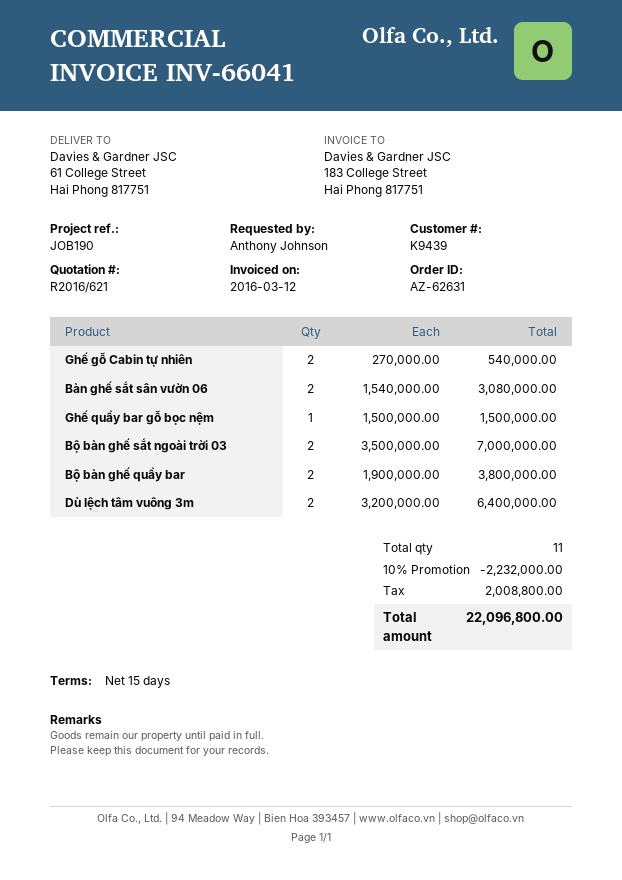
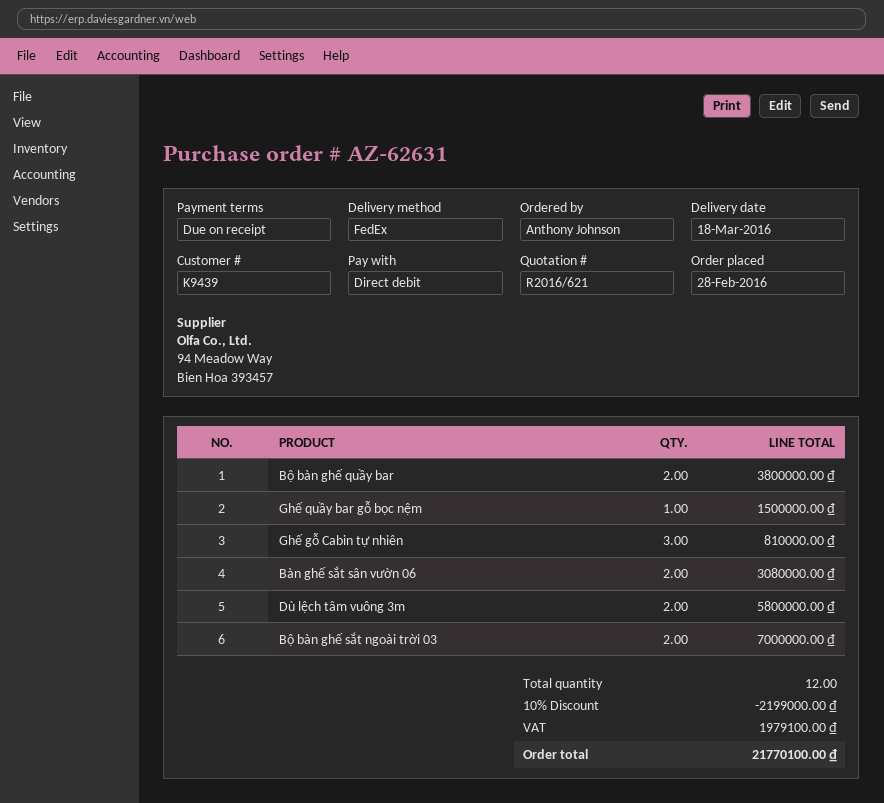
payment terms: 15 days -> on receipt
Ghế gỗ Cabin tự nhiên: 2 for 540000.00 -> 3 for 810000.00
Dù lệch tâm vuông 3m: 2 for 6400000.00 -> 2 for 5800000.00
total quantity: 11 -> 12
discount: 10% = 2232000.00 -> 10% = 2199000.00
tax: 2008800.00 -> 1979100.00
total: 22096800.00 -> 21770100.00

